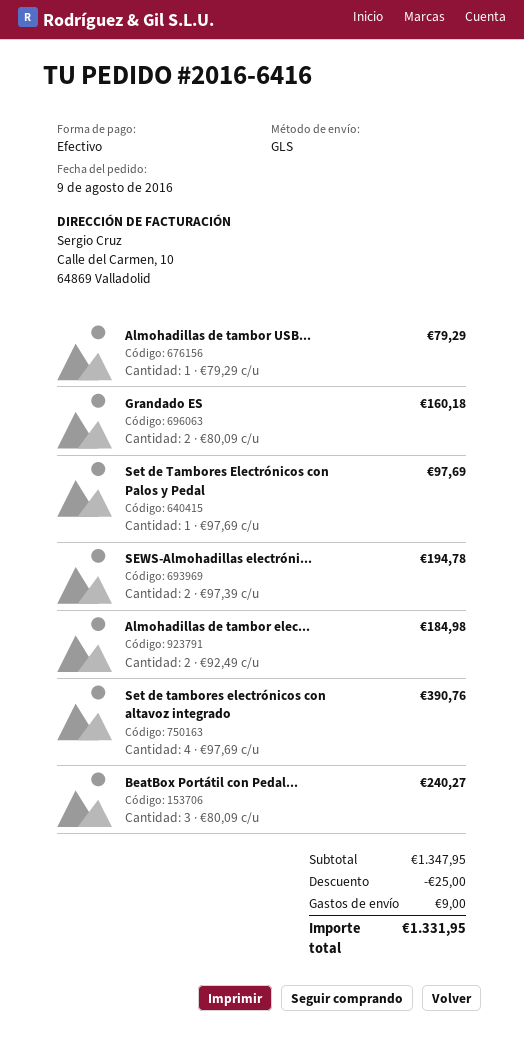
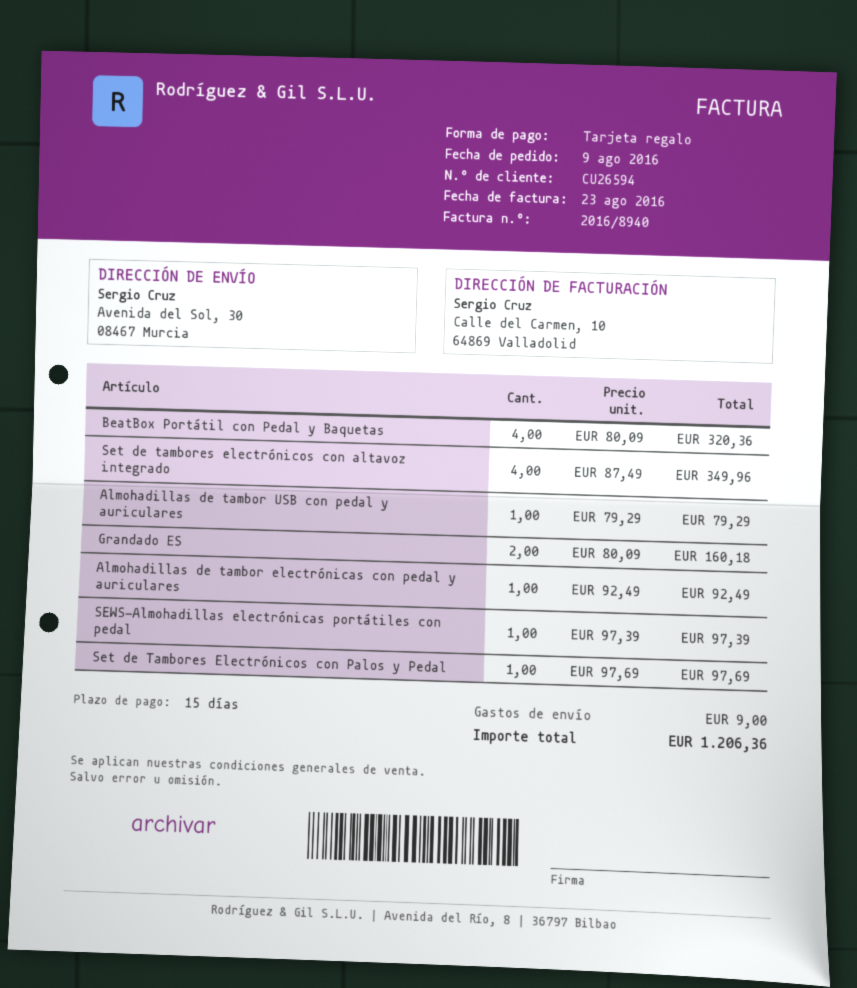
payment method: cash -> gift card
SEWS-Almohadillas electróni...: 2 x 97.39 = 194.78 -> 1 x 97.39 = 97.39
Almohadillas de tambor elec...: 2 x 92.49 = 184.98 -> 1 x 92.49 = 92.49
Set de tambores electrónicos con altavoz integrado: 4 x 97.69 = 390.76 -> 4 x 87.49 = 349.96
BeatBox Portátil con Pedal...: 3 x 80.09 = 240.27 -> 4 x 80.09 = 320.36
discount: 25.00 -> none
total: 1331.95 -> 1206.36

